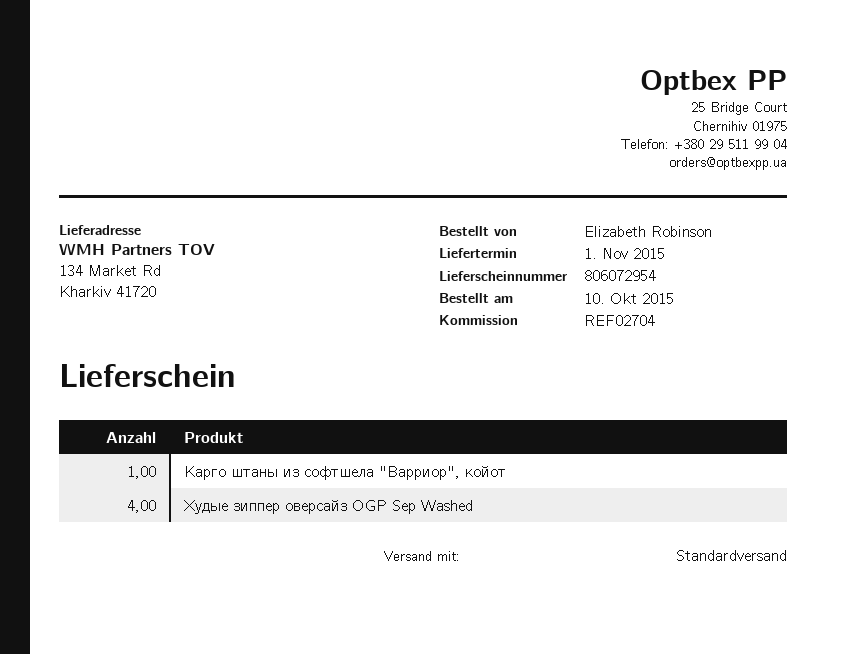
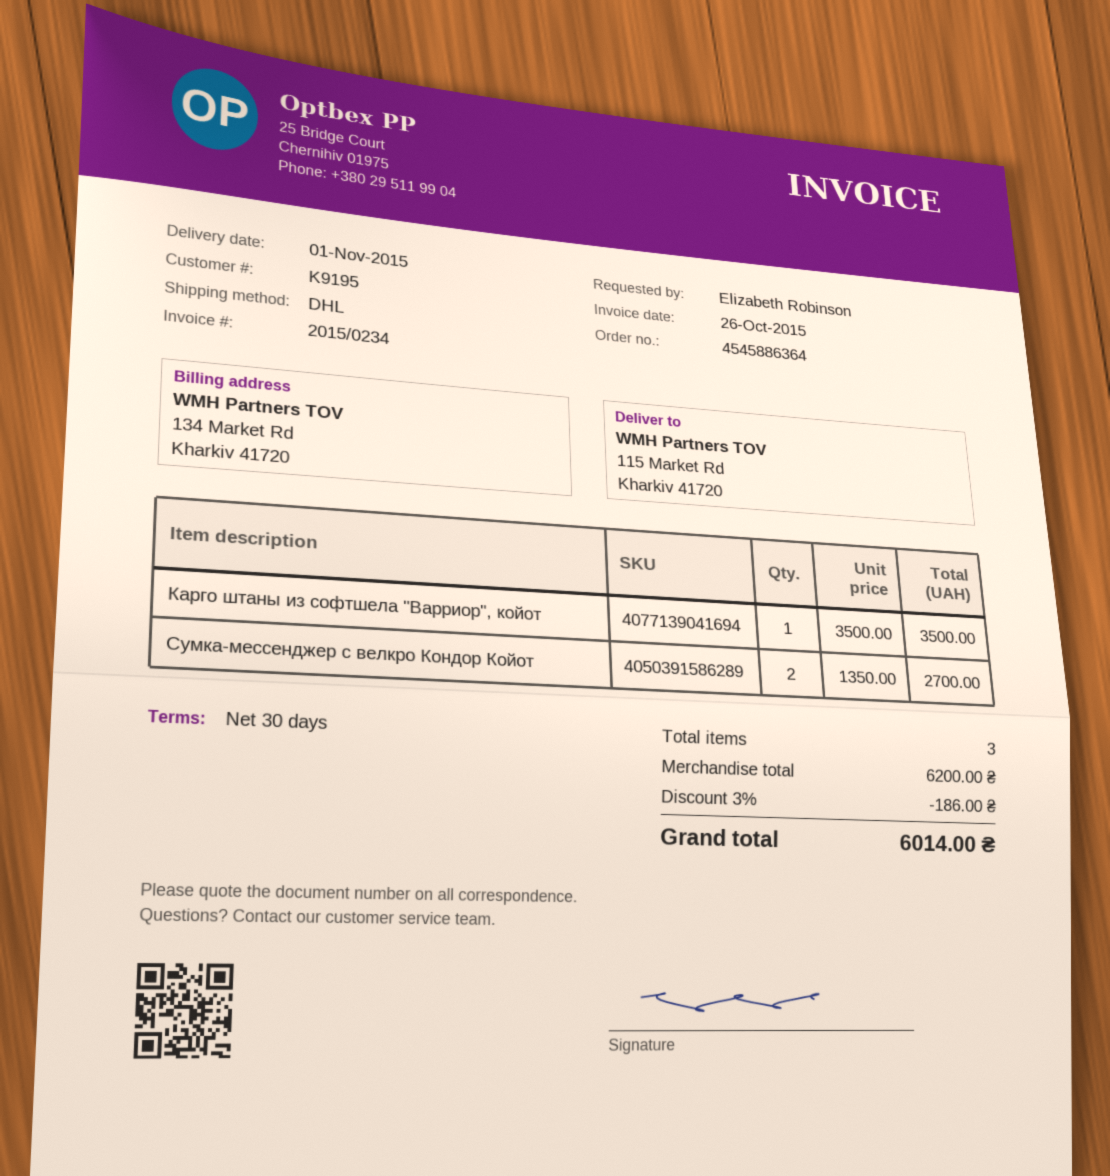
shipping method: standard -> DHL
ship to: 134 Market Rd, Kharkiv 41720 -> 115 Market Rd, Kharkiv 41720
Худые зиппер оверсайз OGP Sep Washed: 4 -> none
Сумка-мессенджер с велкро Кондор Койот: none -> 2

